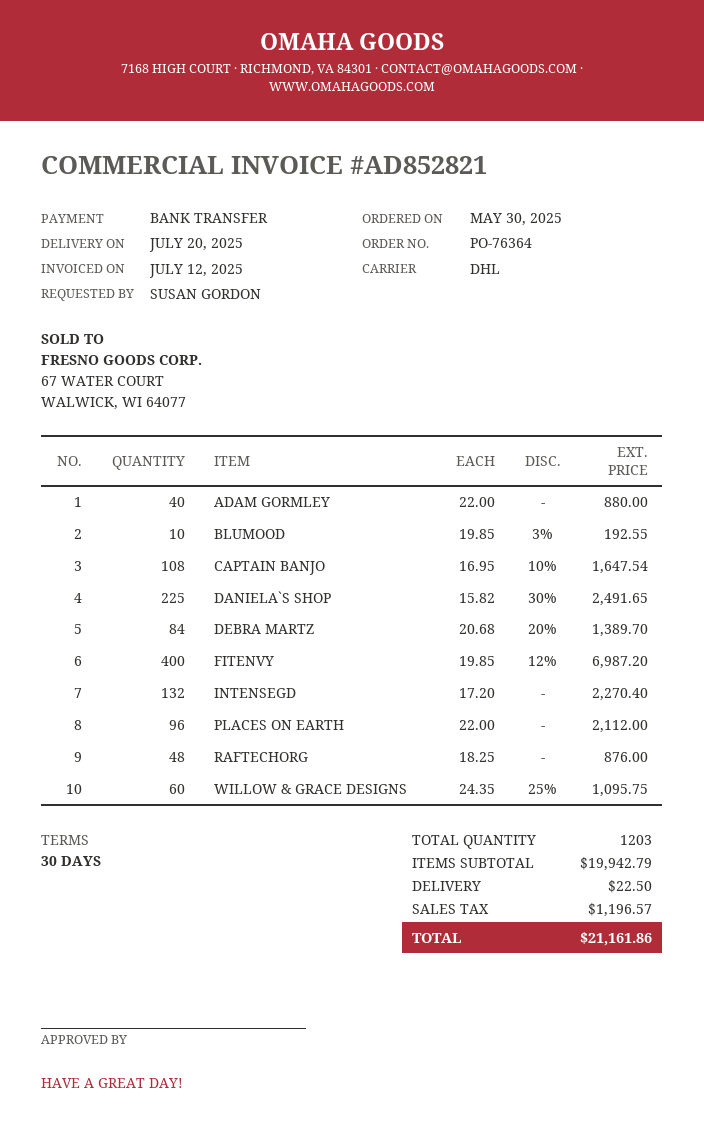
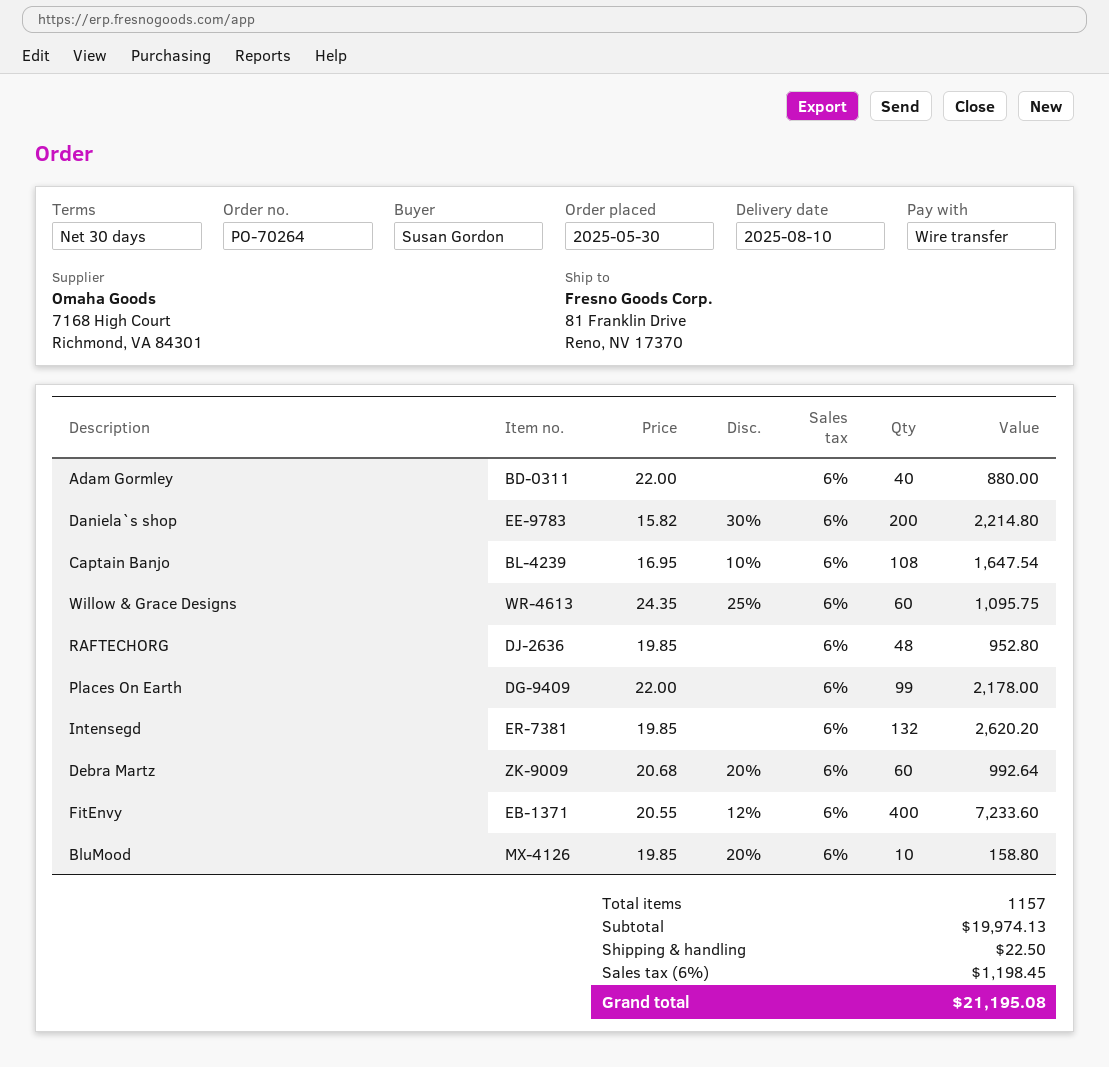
order number: PO-76364 -> PO-70264
delivery date: 2025-07-20 -> 2025-08-10
BLUMOOD: 10 x 19.85 - 3% = 192.55 -> 10 x 19.85 - 20% = 158.80
DANIELA`S SHOP: 225 x 15.82 - 30% = 2491.65 -> 200 x 15.82 - 30% = 2214.80
DEBRA MARTZ: 84 x 20.68 - 20% = 1389.70 -> 60 x 20.68 - 20% = 992.64
FITENVY: 400 x 19.85 - 12% = 6987.20 -> 400 x 20.55 - 12% = 7233.60
INTENSEGD: 132 x 17.20 = 2270.40 -> 132 x 19.85 = 2620.20
PLACES ON EARTH: 96 x 22.00 = 2112.00 -> 99 x 22.00 = 2178.00
RAFTECHORG: 48 x 18.25 = 876.00 -> 48 x 19.85 = 952.80
total quantity: 1203 -> 1157
subtotal: 19942.79 -> 19974.13
tax: 1196.57 -> 1198.45
total: 21161.86 -> 21195.08

